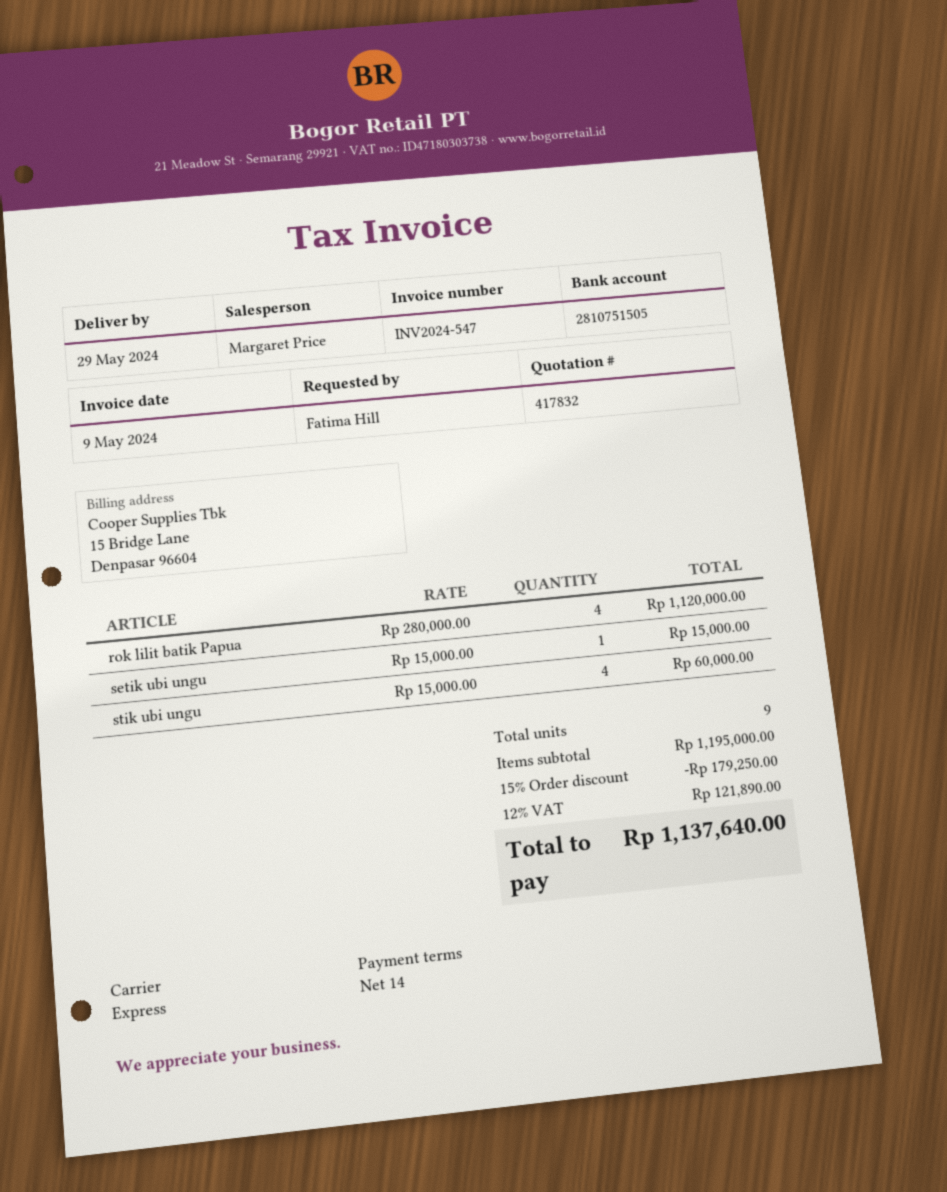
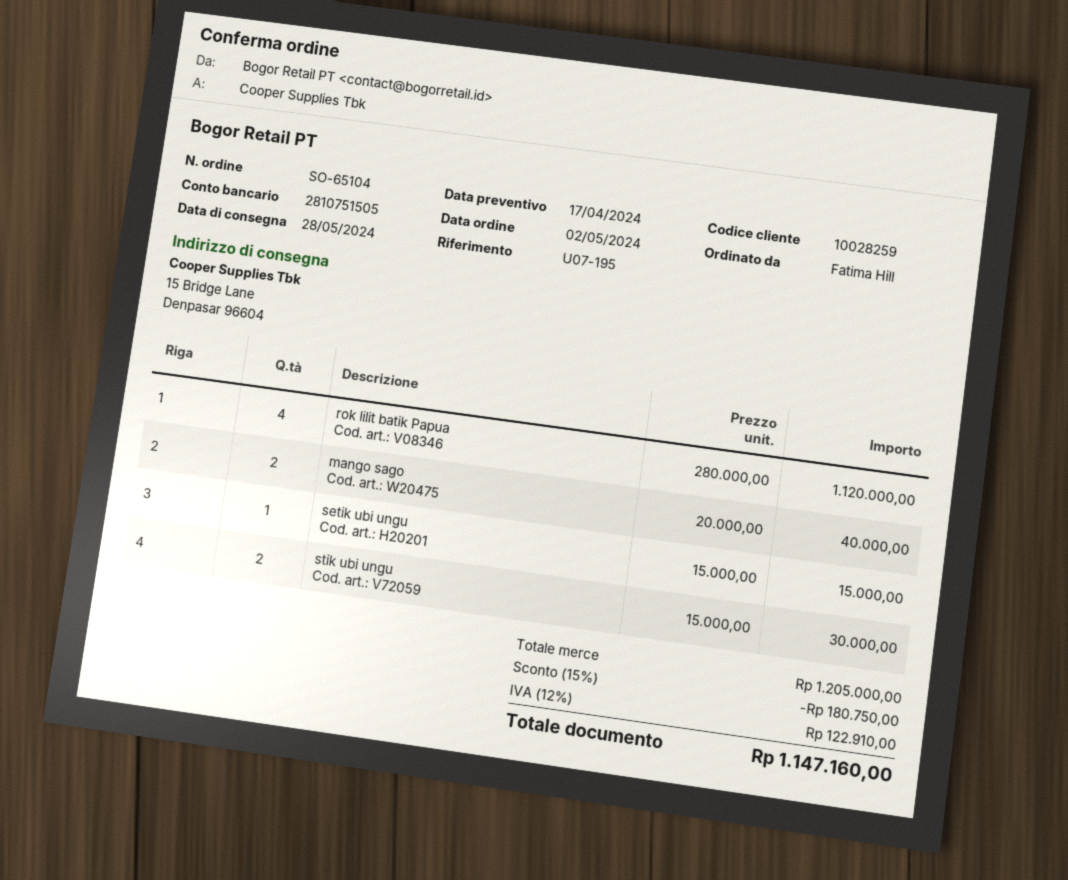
delivery date: 2024-05-29 -> 2024-05-28
stik ubi ungu: 4 x 15000.00 = 60000.00 -> 2 x 15000.00 = 30000.00
mango sago: none -> 2 x 20000.00 = 40000.00
subtotal: 1195000.00 -> 1205000.00
discount: 15% = 179250.00 -> 15% = 180750.00
tax: 12% = 121890.00 -> 12% = 122910.00
total: 1137640.00 -> 1147160.00

